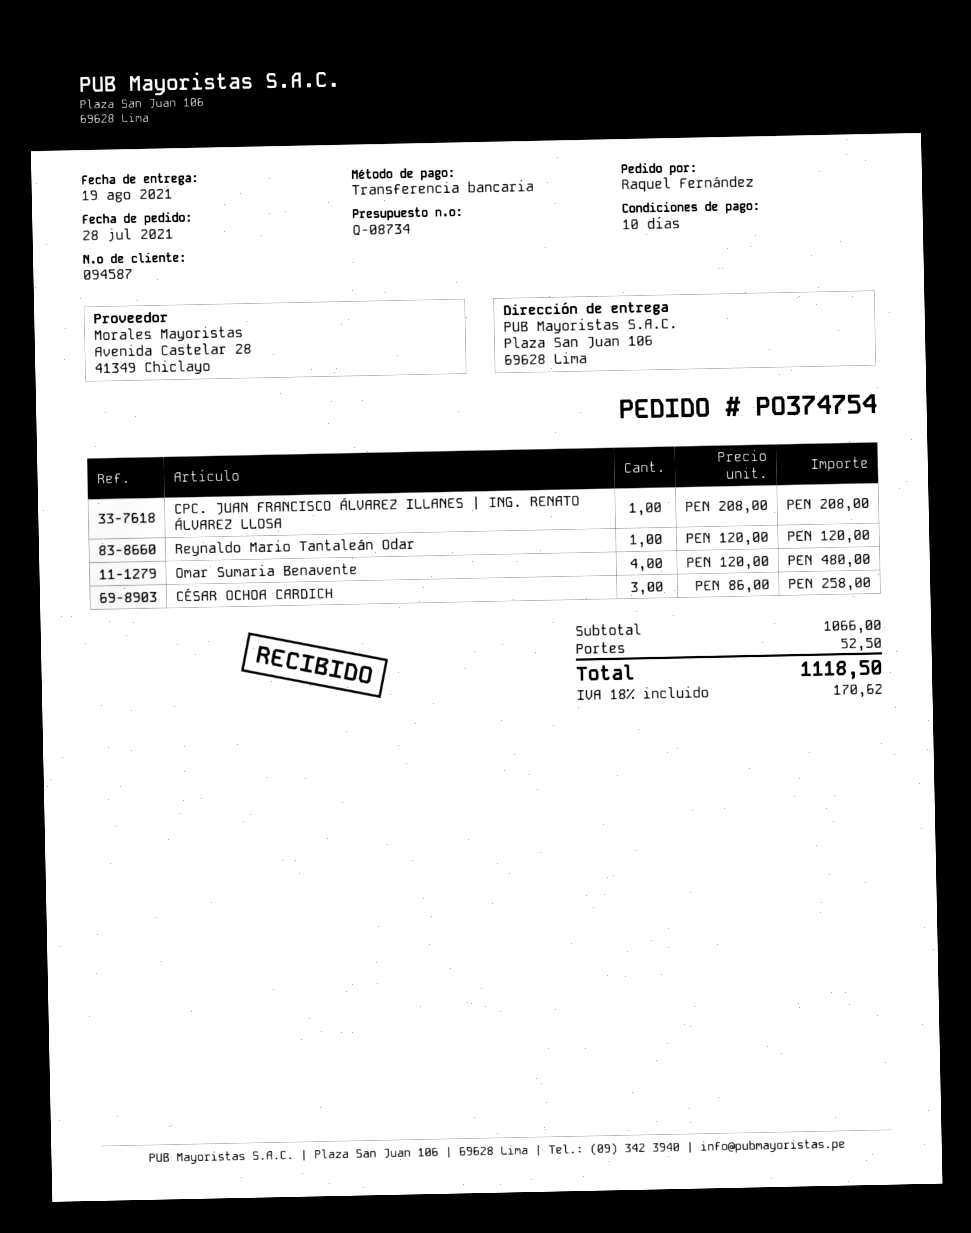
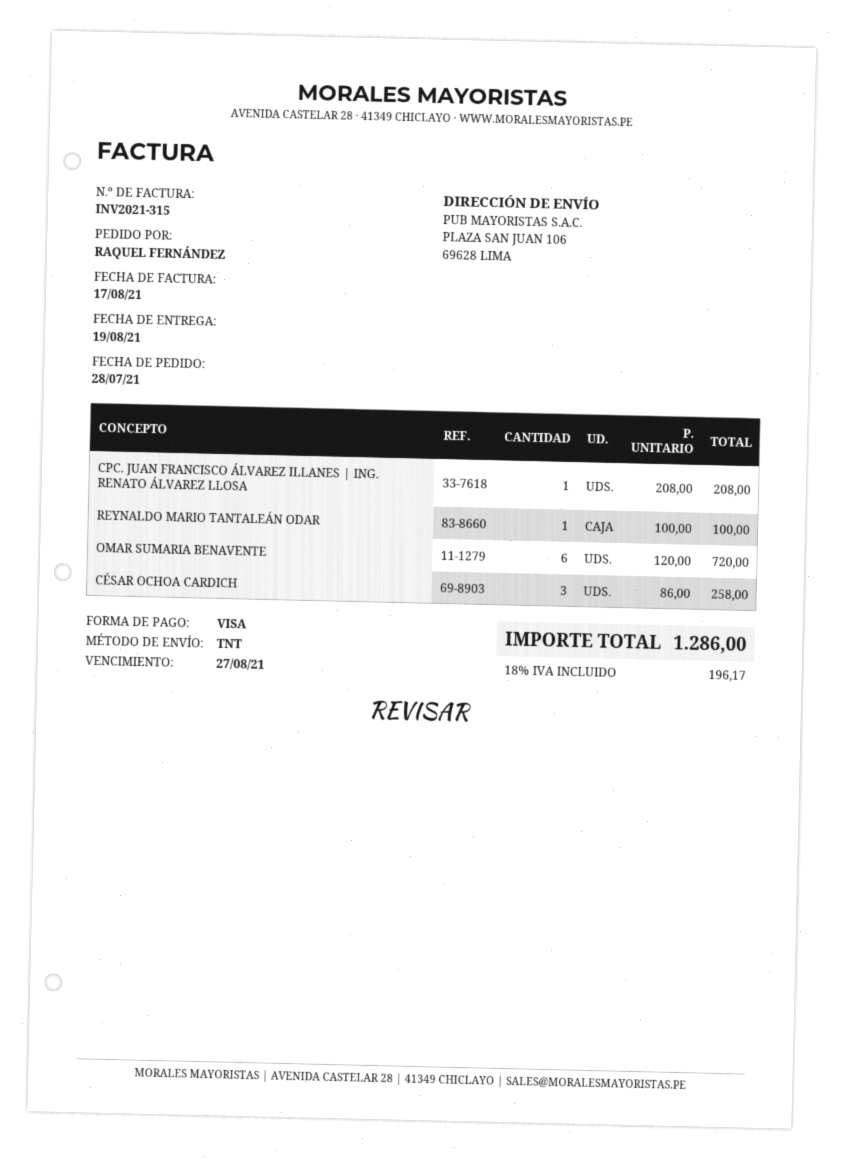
payment method: bank transfer -> Visa
Reynaldo Mario Tantaleán Odar: 1 x 120.00 = 120.00 -> 1 x 100.00 = 100.00
Omar Sumaria Benavente: 4 x 120.00 = 480.00 -> 6 x 120.00 = 720.00
shipping: 52.50 -> none
tax: 18% = 170.62 -> 18% = 196.17
total: 1118.50 -> 1286.00

